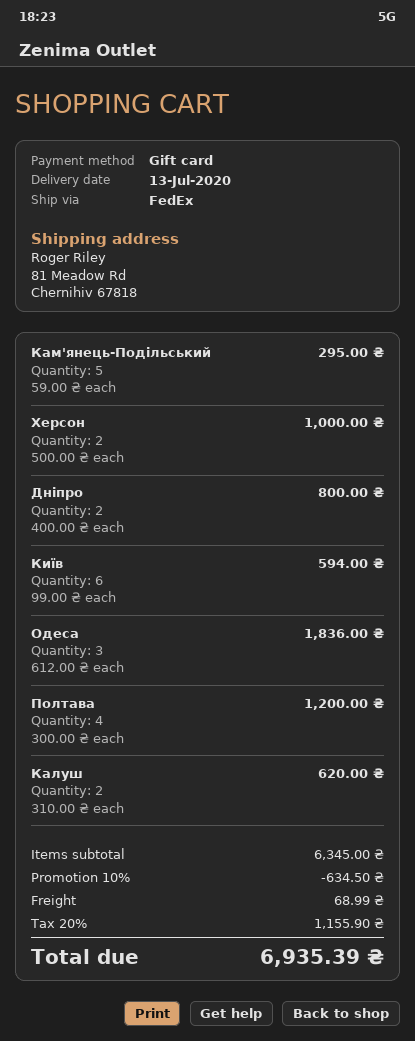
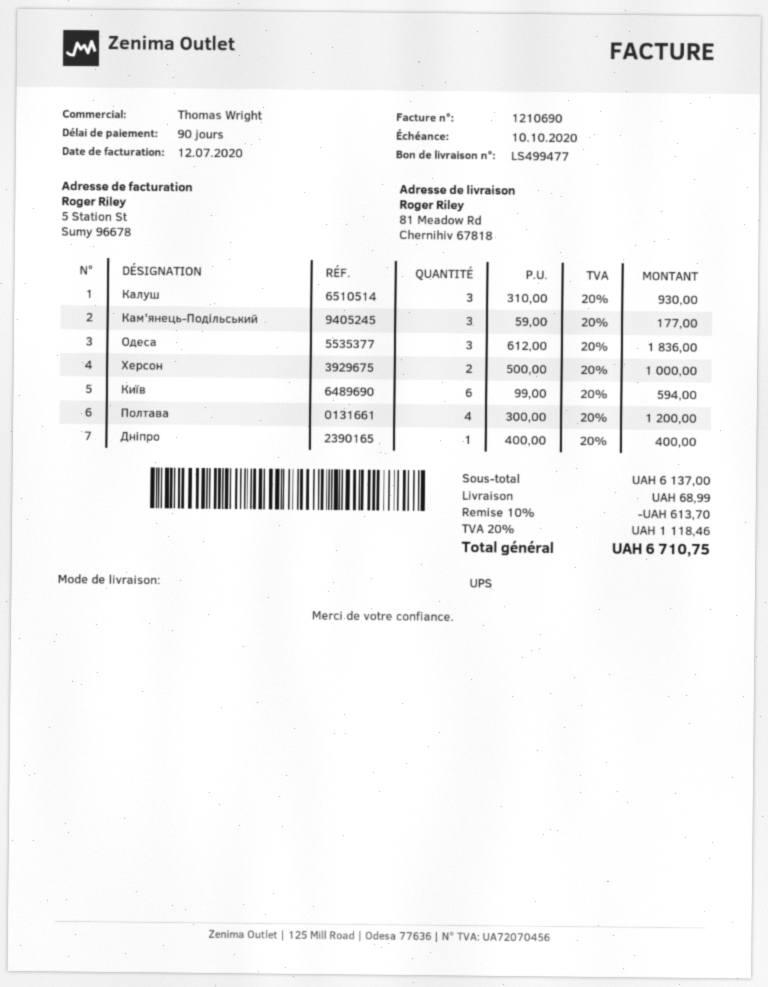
shipping method: FedEx -> UPS
Кам'янець-Подільський: 5 x 59.00 = 295.00 -> 3 x 59.00 = 177.00
Дніпро: 2 x 400.00 = 800.00 -> 1 x 400.00 = 400.00
Калуш: 2 x 310.00 = 620.00 -> 3 x 310.00 = 930.00
subtotal: 6345.00 -> 6137.00
discount: 10% = 634.50 -> 10% = 613.70
tax: 20% = 1155.90 -> 20% = 1118.46
total: 6935.39 -> 6710.75

